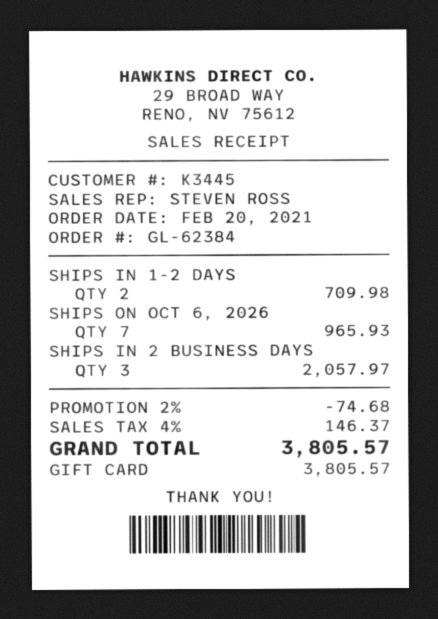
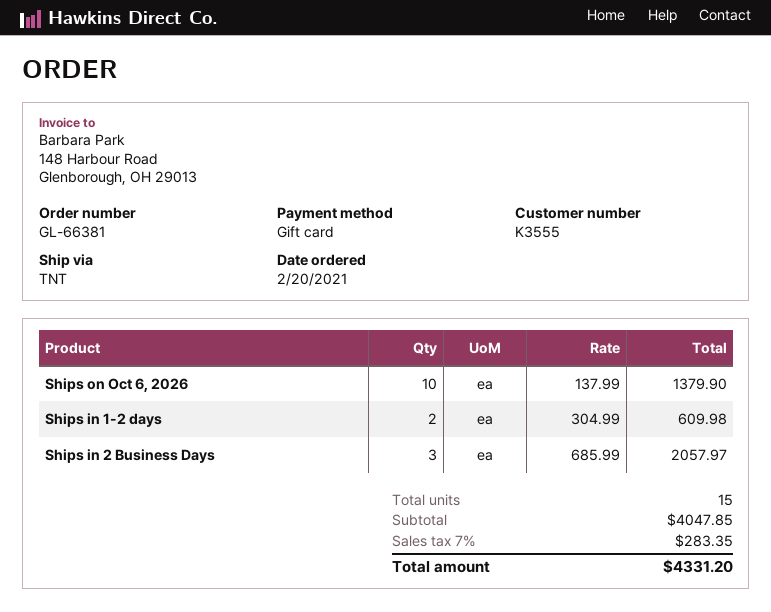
order number: GL-62384 -> GL-66381
customer number: K3445 -> K3555
SHIPS IN 1-2 DAYS: 2 for 709.98 -> 2 for 609.98
SHIPS ON OCT 6, 2026: 7 for 965.93 -> 10 for 1379.90
discount: 2% = 74.68 -> none
tax: 4% = 146.37 -> 7% = 283.35
total: 3805.57 -> 4331.20

